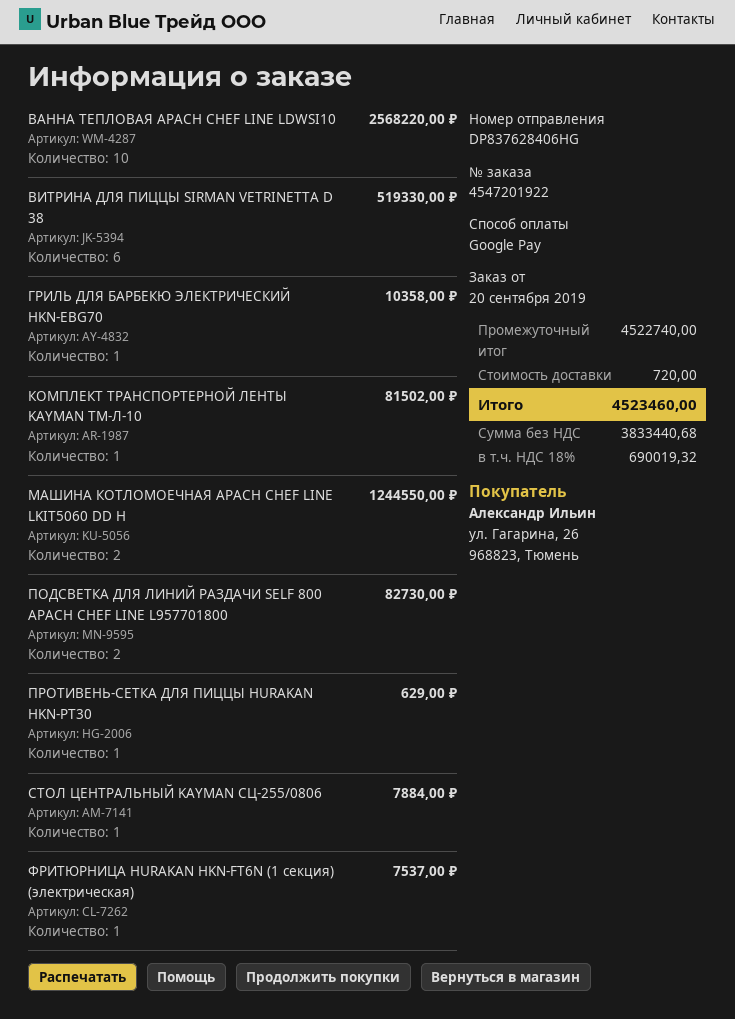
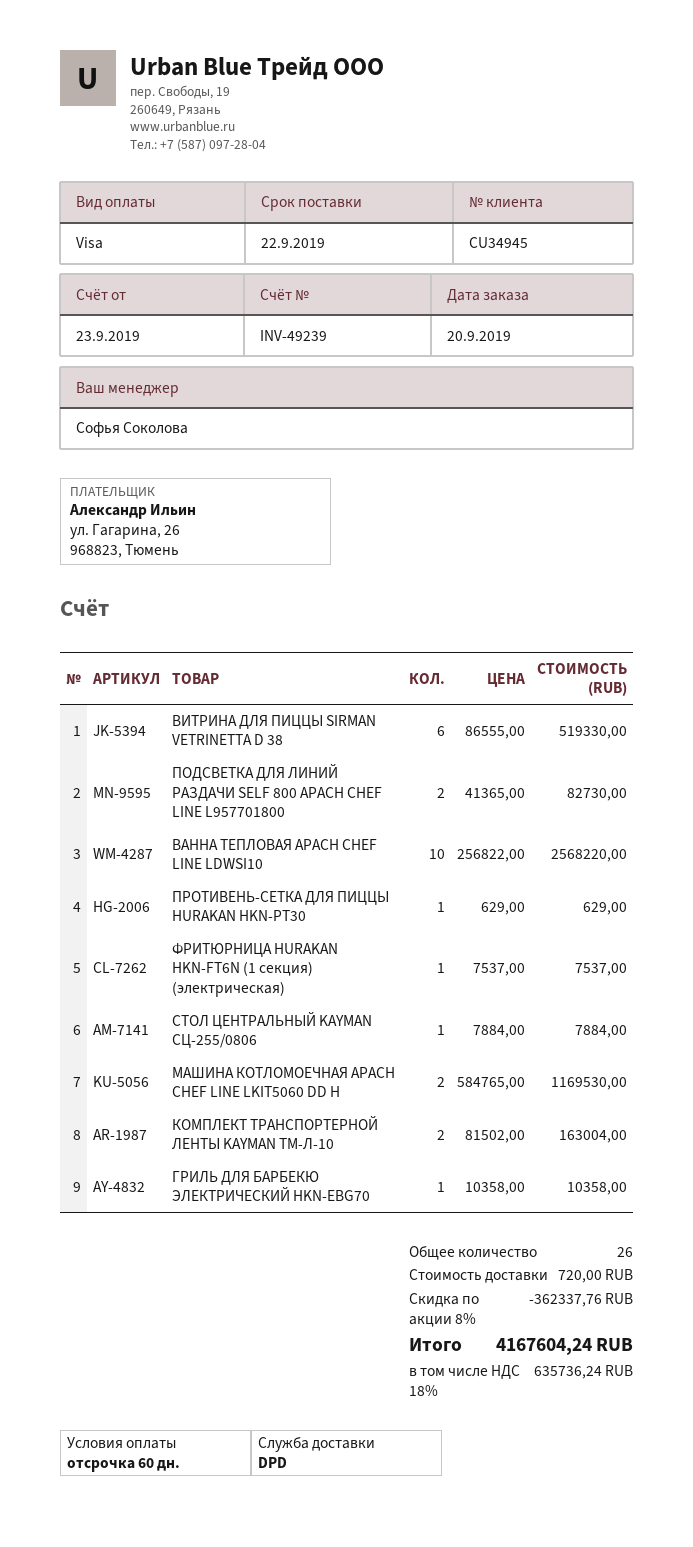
payment method: Google Pay -> Visa
КОМПЛЕКТ ТРАНСПОРТЕРНОЙ ЛЕНТЫ KAYMAN ТМ-Л-10: 1 for 81502.00 -> 2 for 163004.00
МАШИНА КОТЛОМОЕЧНАЯ APACH CHEF LINE LKIT5060 DD H: 2 for 1244550.00 -> 2 for 1169530.00
discount: none -> 8% = 362337.76
tax: 18% = 690019.32 -> 18% = 635736.24
total: 4523460.00 -> 4167604.24

